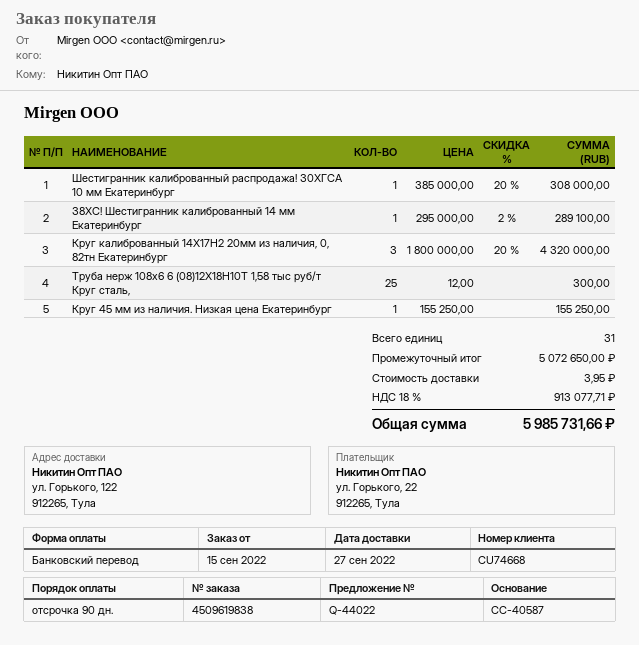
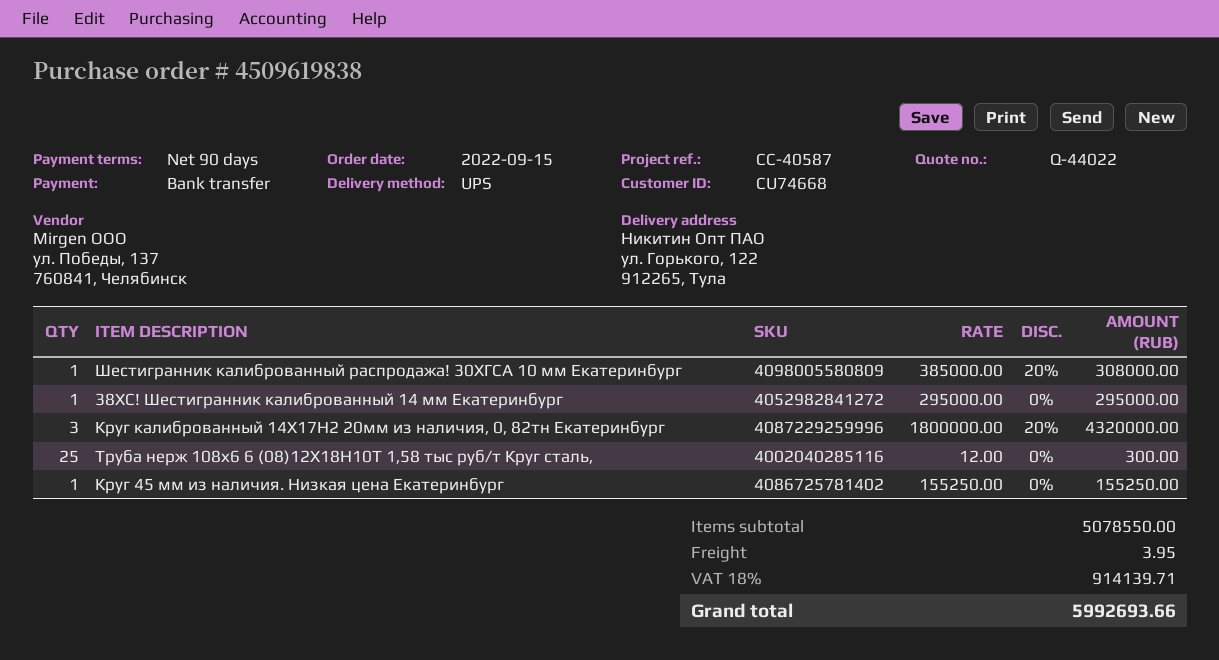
38ХС! Шестигранник калиброванный 14 мм Екатеринбург: 1 x 295000.00 - 2% = 289100.00 -> 1 x 295000.00 = 295000.00
subtotal: 5072650.00 -> 5078550.00
tax: 18% = 913077.71 -> 18% = 914139.71
total: 5985731.66 -> 5992693.66

